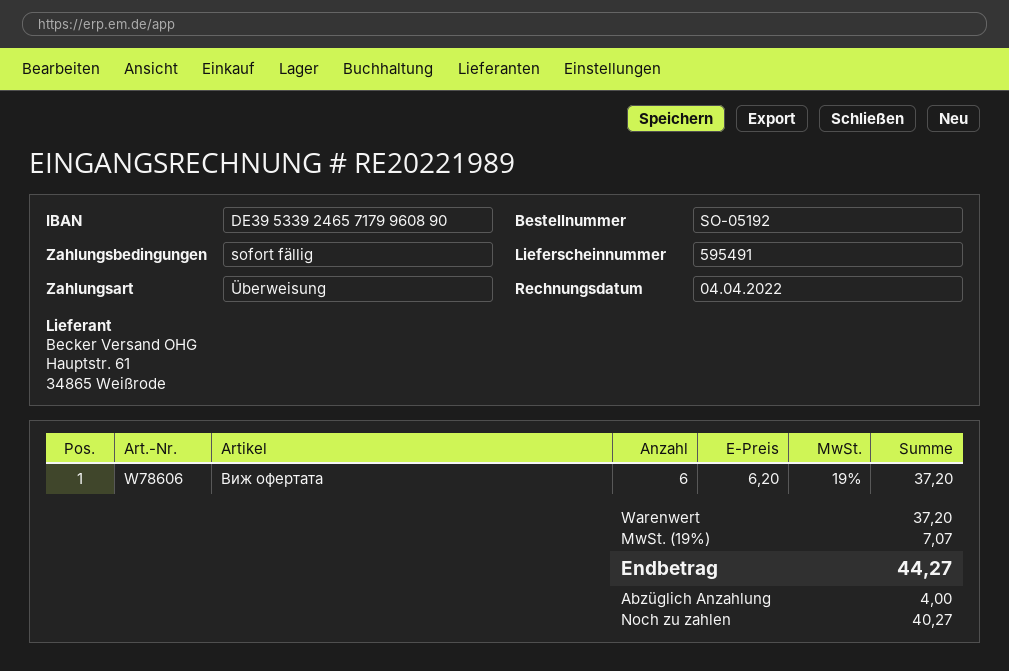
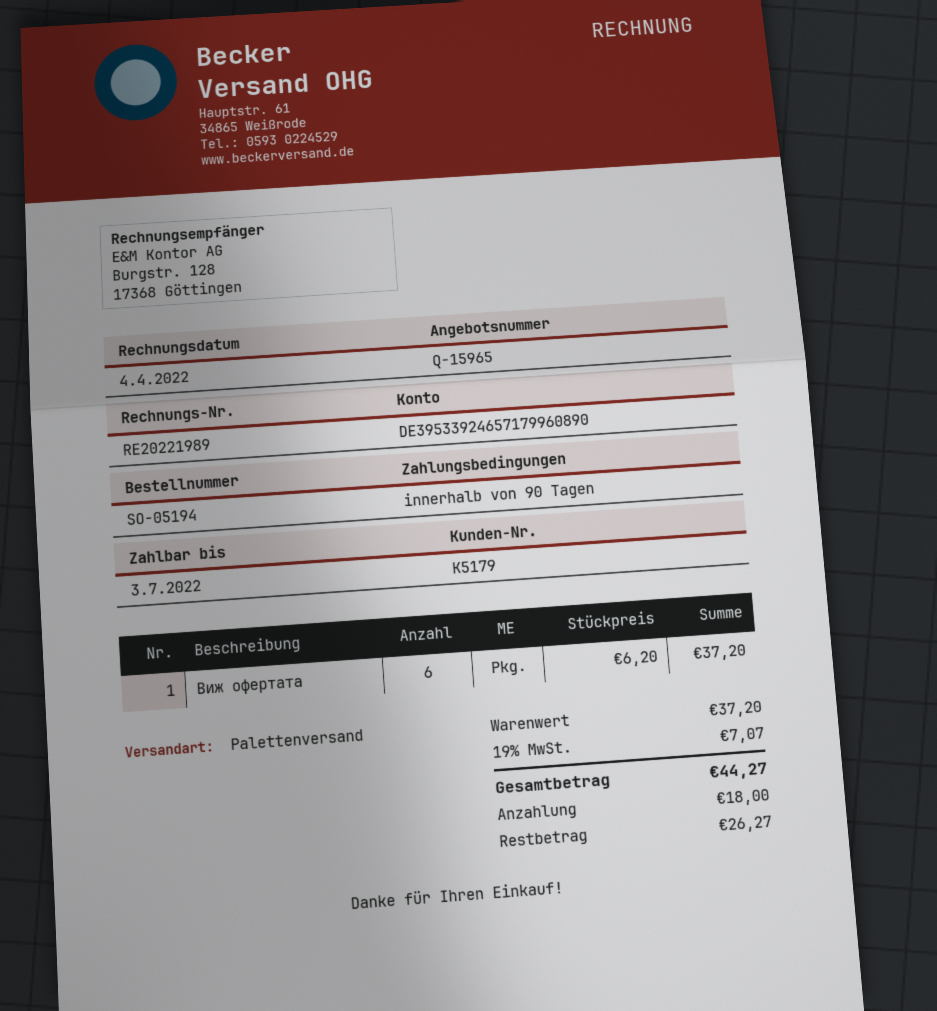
order number: SO-05192 -> SO-05194
payment terms: on receipt -> 90 days
deposit: 4.00 -> 18.00
balance: 40.27 -> 26.27

